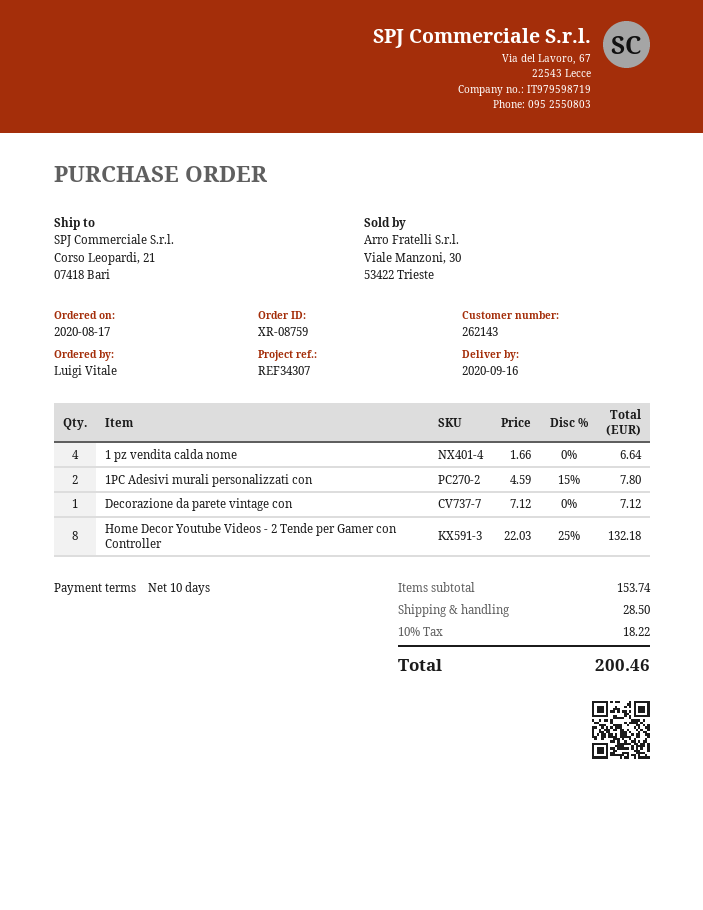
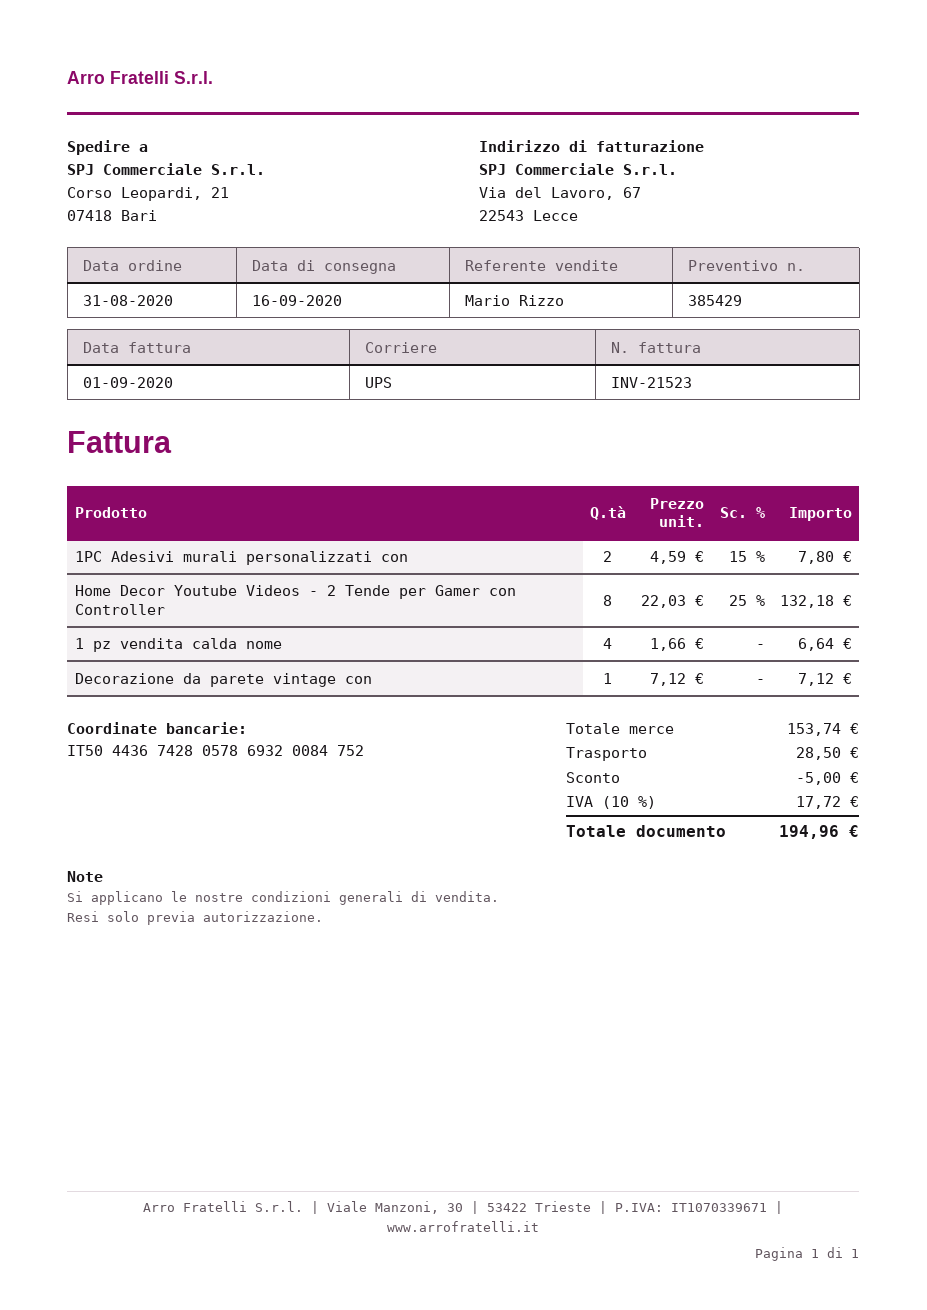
order date: 2020-08-17 -> 2020-08-31
discount: none -> 5.00
tax: 10% = 18.22 -> 10% = 17.72
total: 200.46 -> 194.96

